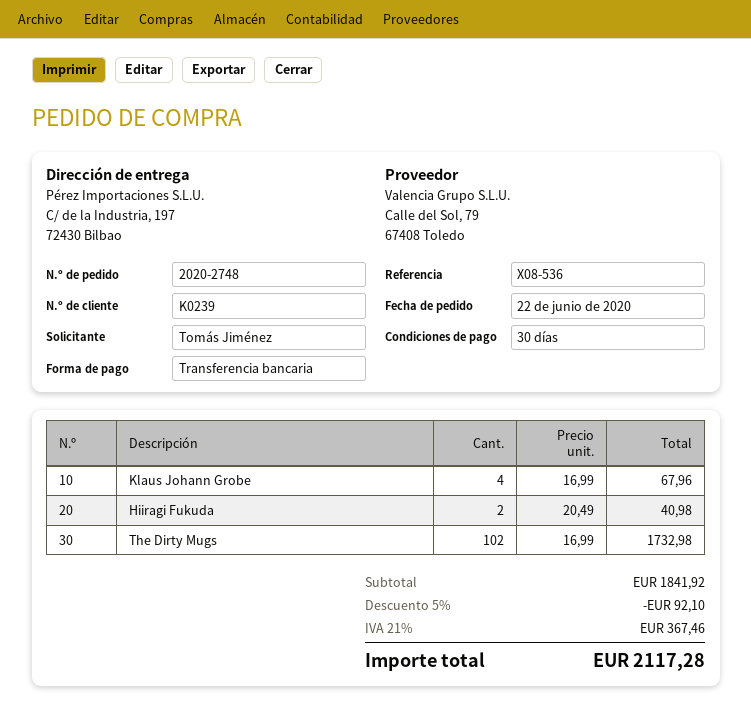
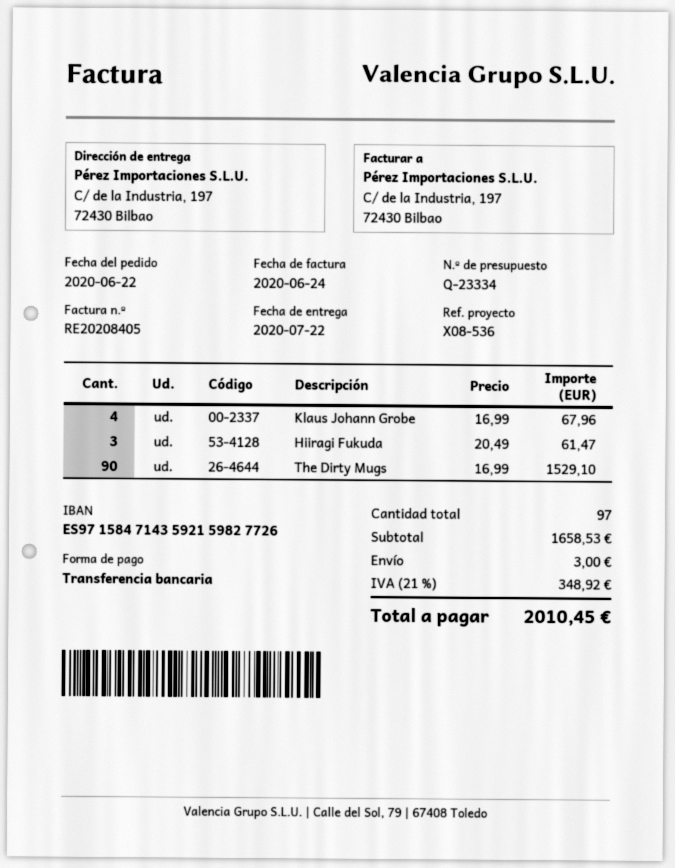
Hiiragi Fukuda: 2 x 20.49 = 40.98 -> 3 x 20.49 = 61.47
The Dirty Mugs: 102 x 16.99 = 1732.98 -> 90 x 16.99 = 1529.10
subtotal: 1841.92 -> 1658.53
discount: 5% = 92.10 -> none
shipping: none -> 3.00
tax: 21% = 367.46 -> 21% = 348.92
total: 2117.28 -> 2010.45

